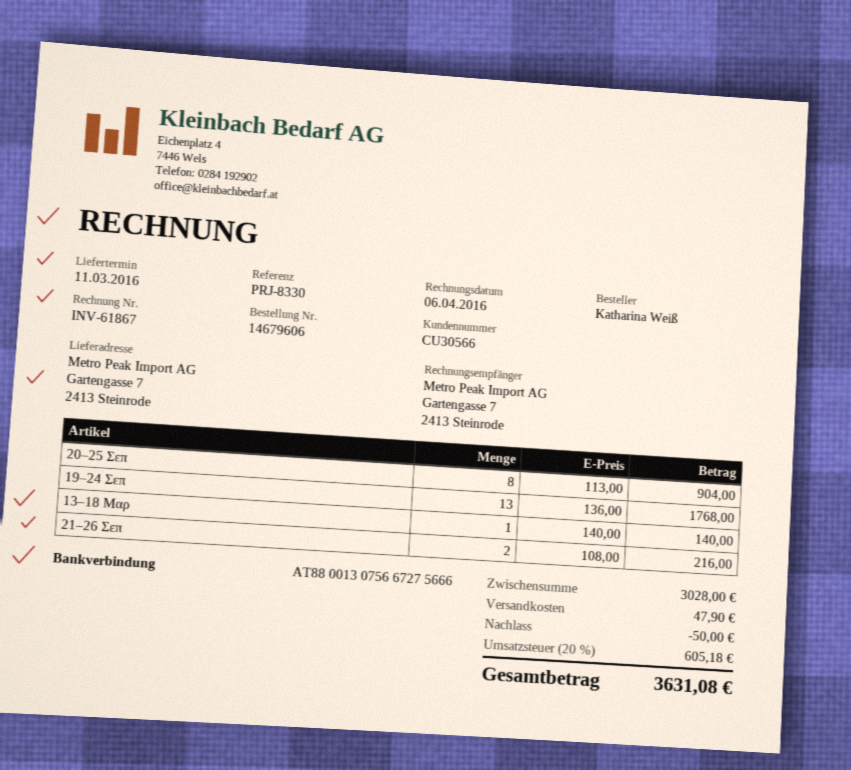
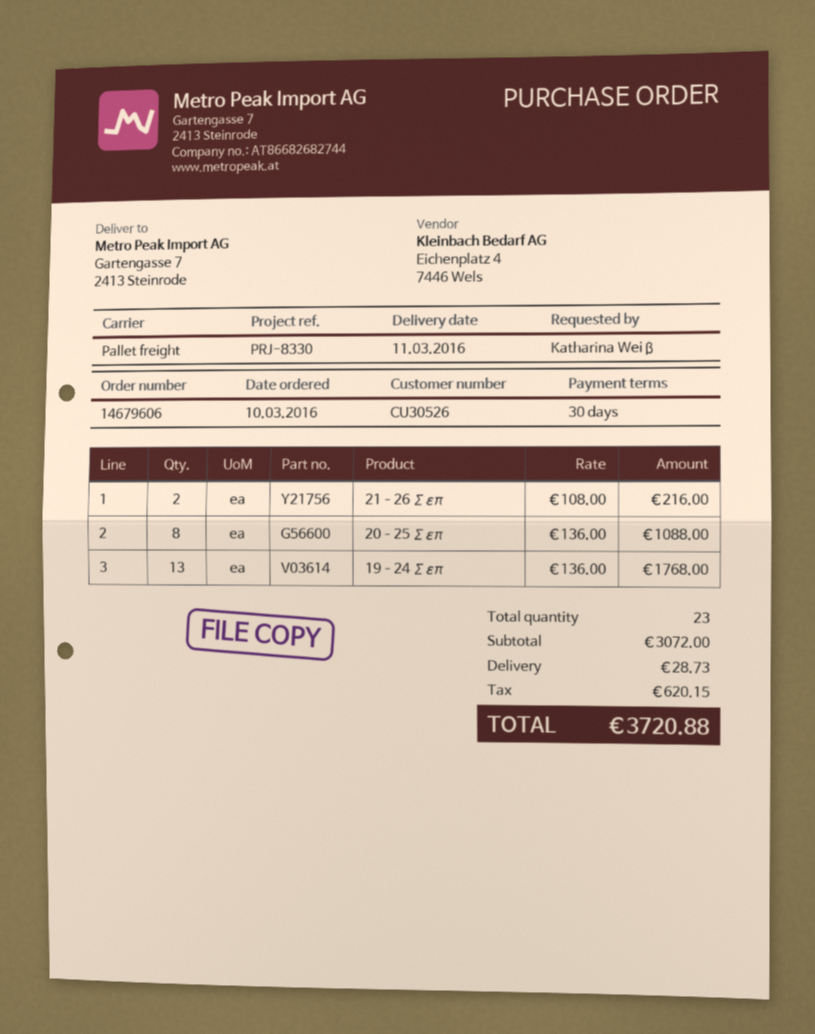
customer number: CU30566 -> CU30526
20–25 Σεπ: 8 x 113.00 = 904.00 -> 8 x 136.00 = 1088.00
13–18 Μαρ: 1 x 140.00 = 140.00 -> none
subtotal: 3028.00 -> 3072.00
discount: 50.00 -> none
shipping: 47.90 -> 28.73
tax: 605.18 -> 620.15
total: 3631.08 -> 3720.88

